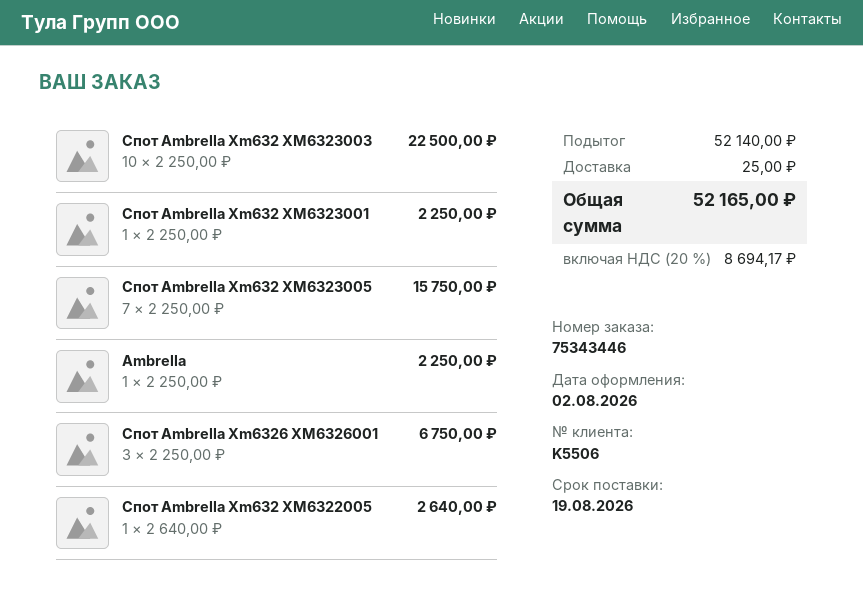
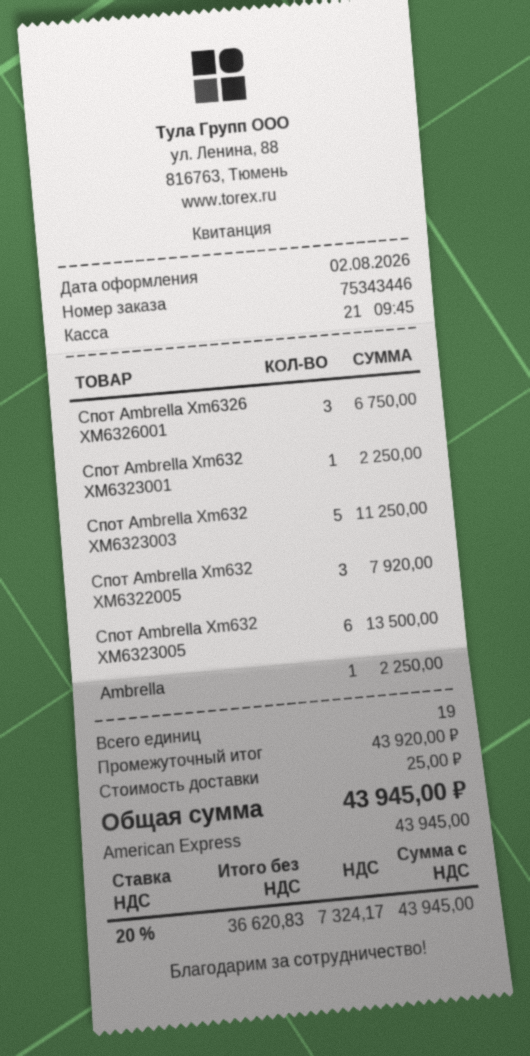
Спот Ambrella Xm632 XM6323003: 10 for 22500.00 -> 5 for 11250.00
Спот Ambrella Xm632 XM6323005: 7 for 15750.00 -> 6 for 13500.00
Спот Ambrella Xm632 XM6322005: 1 for 2640.00 -> 3 for 7920.00
subtotal: 52140.00 -> 43920.00
tax: 20% = 8694.17 -> 20% = 7324.17
total: 52165.00 -> 43945.00

